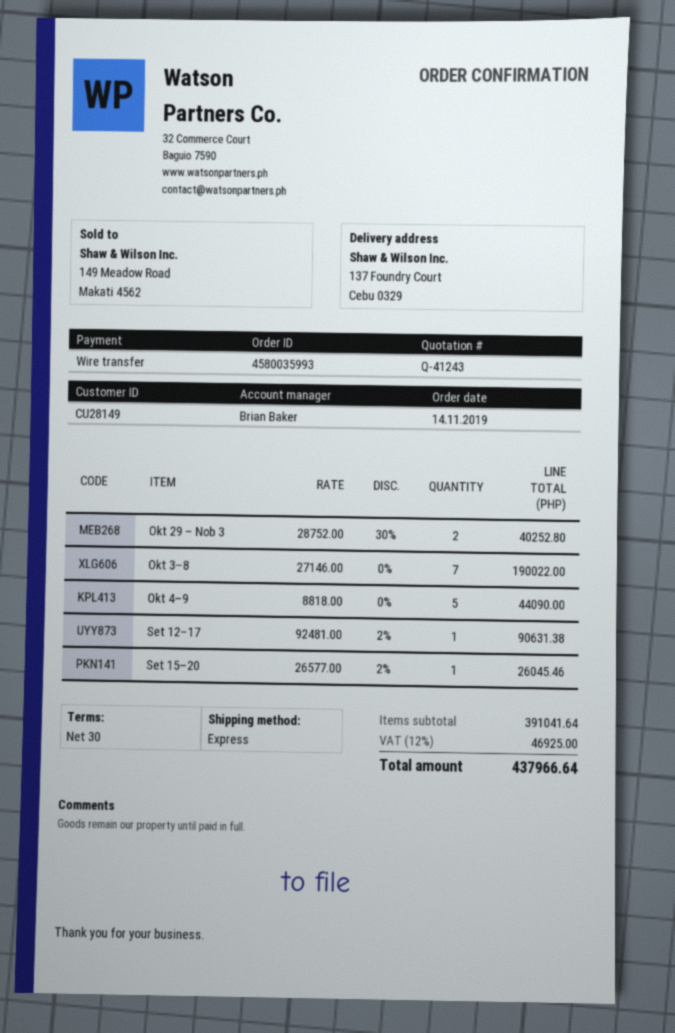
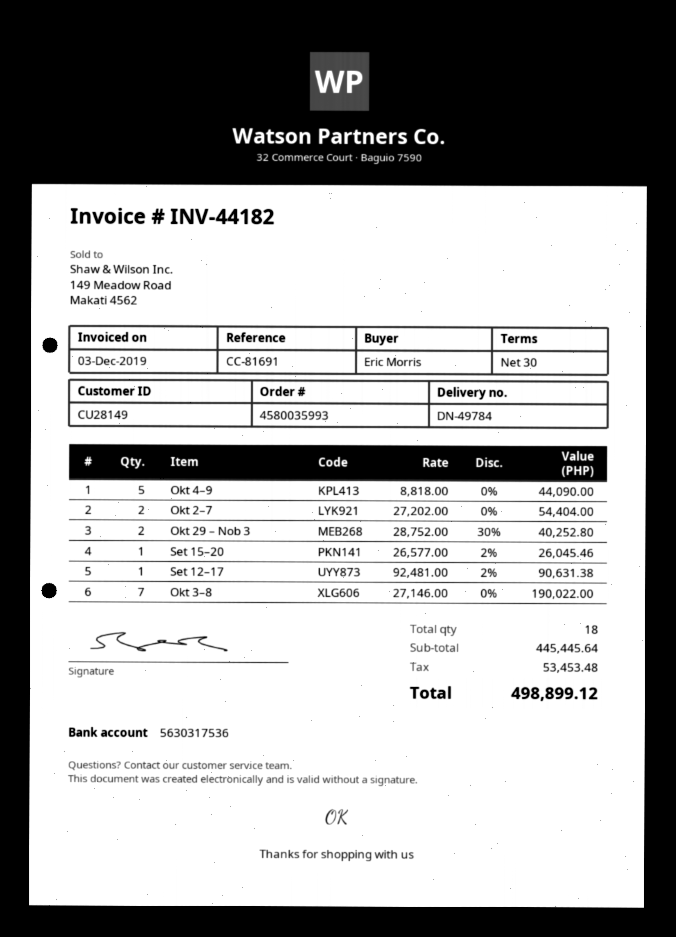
Okt 2–7: none -> 2 x 27202.00 = 54404.00
subtotal: 391041.64 -> 445445.64
tax: 46925.00 -> 53453.48
total: 437966.64 -> 498899.12

